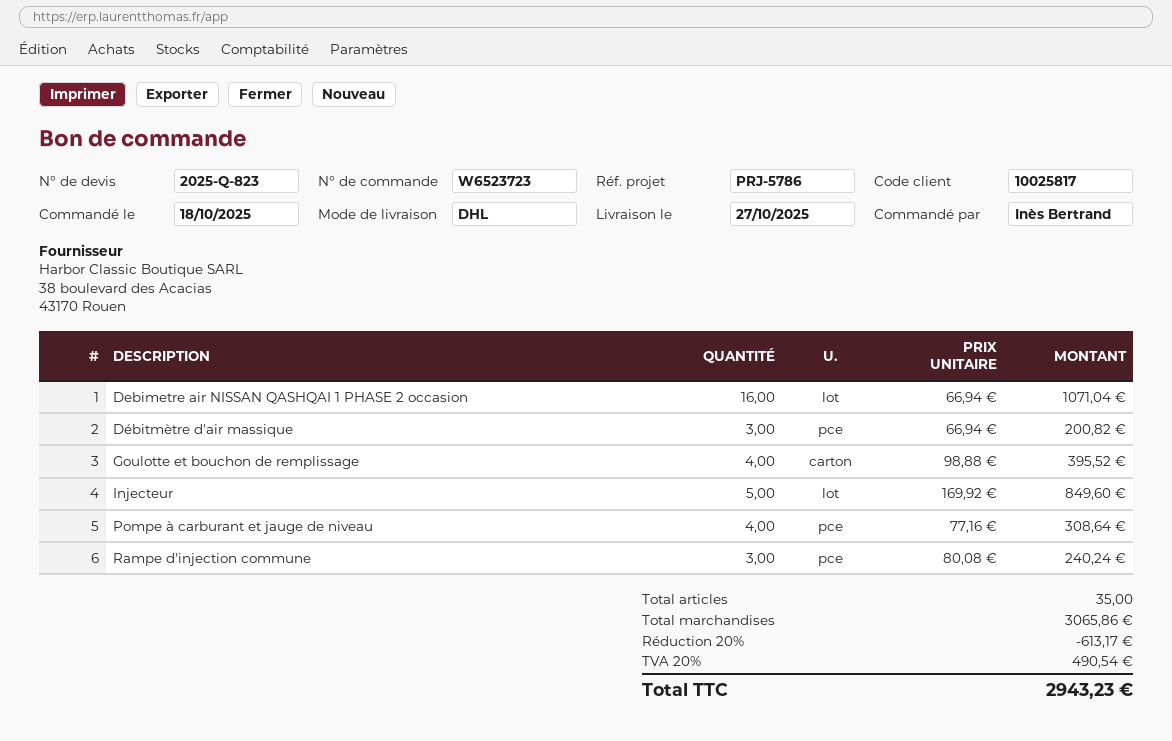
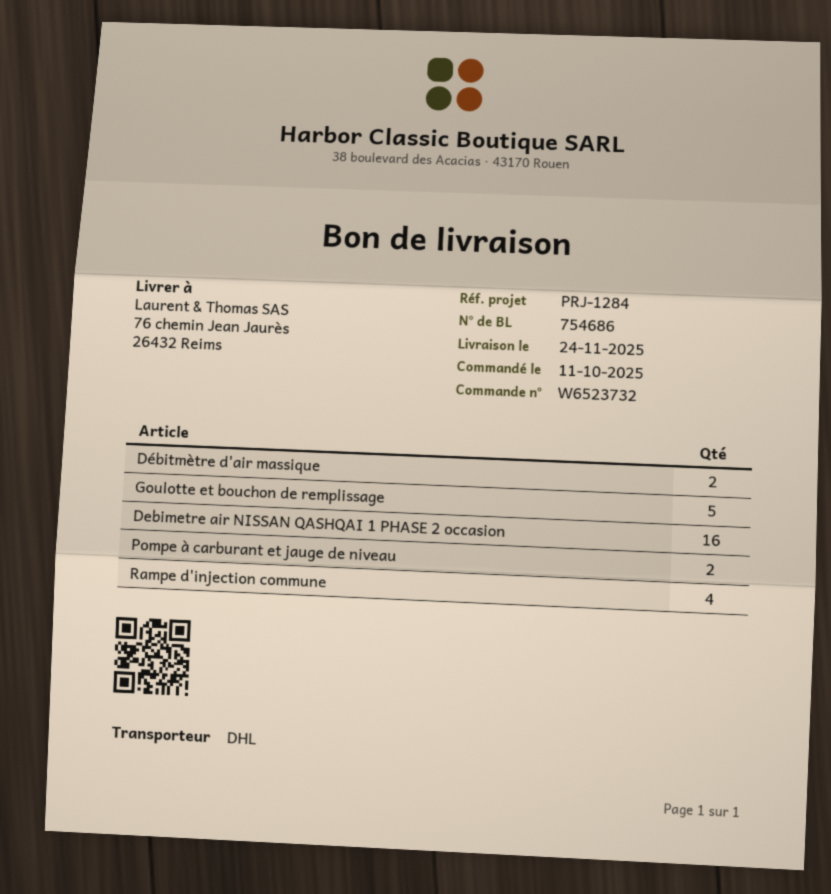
order number: W6523723 -> W6523732
order date: 2025-10-18 -> 2025-10-11
delivery date: 2025-10-27 -> 2025-11-24
reference: PRJ-5786 -> PRJ-1284
Débitmètre d'air massique: 3 -> 2
Goulotte et bouchon de remplissage: 4 -> 5
Injecteur: 5 -> none
Pompe à carburant et jauge de niveau: 4 -> 2
Rampe d'injection commune: 3 -> 4

